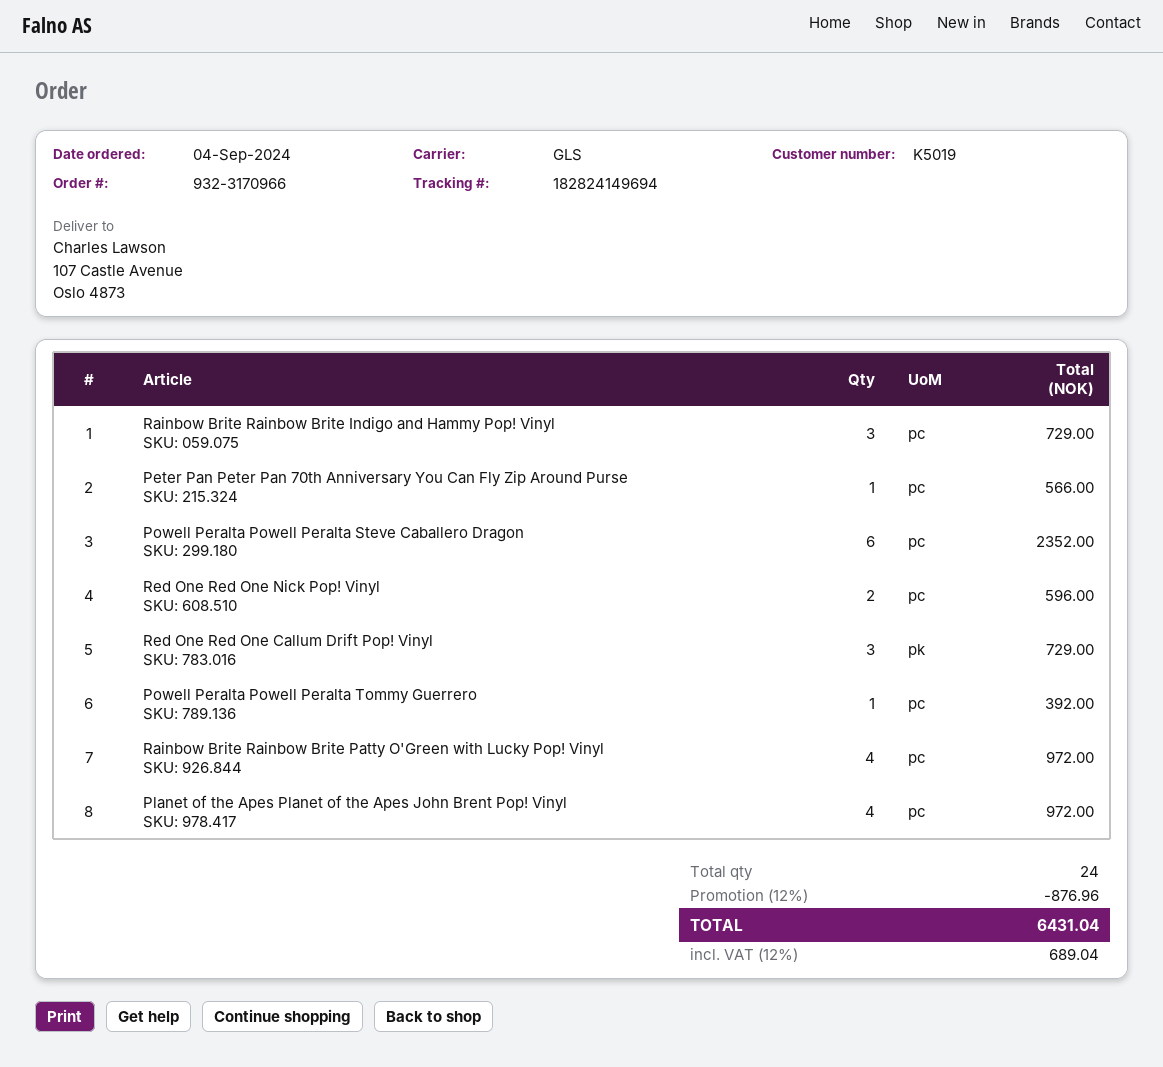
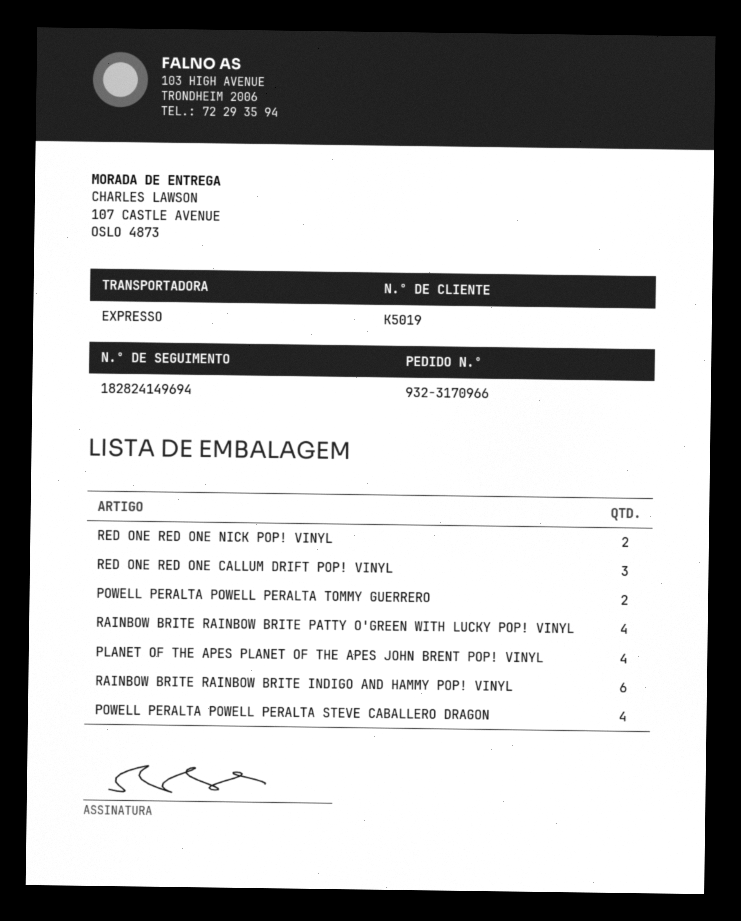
shipping method: GLS -> express
Rainbow Brite Rainbow Brite Indigo and Hammy Pop! Vinyl: 3 -> 6
Peter Pan Peter Pan 70th Anniversary You Can Fly Zip Around Purse: 1 -> none
Powell Peralta Powell Peralta Steve Caballero Dragon: 6 -> 4
Powell Peralta Powell Peralta Tommy Guerrero: 1 -> 2

